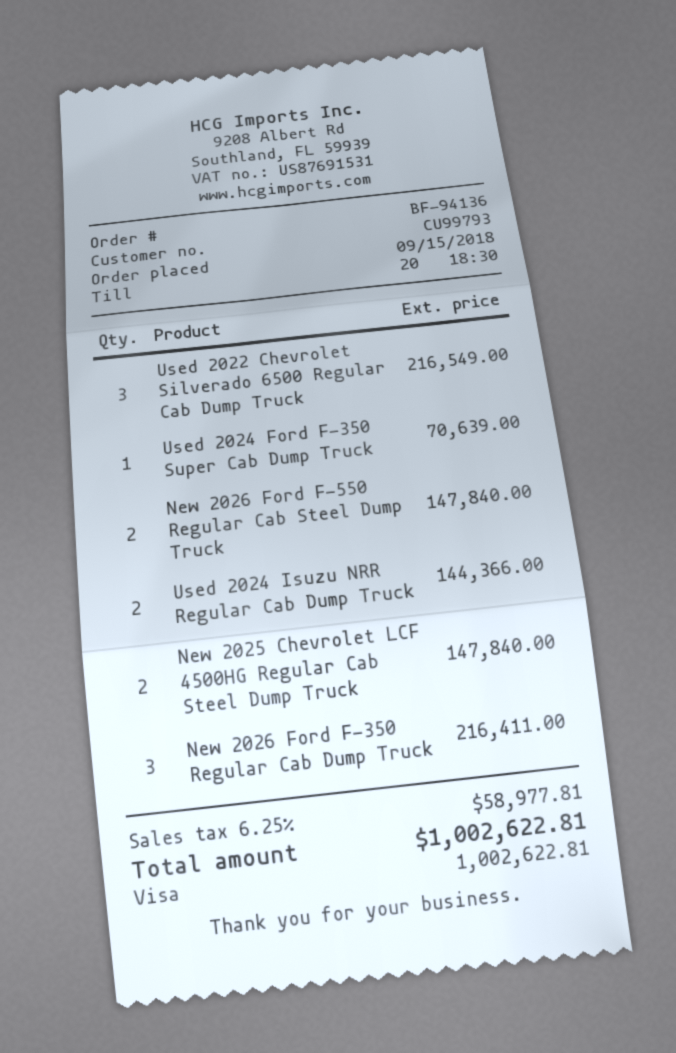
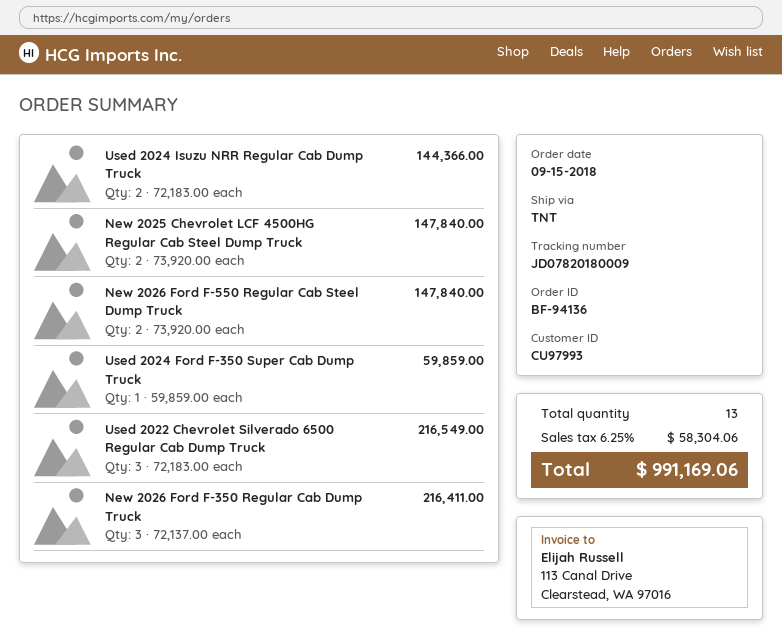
customer number: CU99793 -> CU97993
Used 2024 Ford F-350 Super Cab Dump Truck: 1 for 70639.00 -> 1 for 59859.00
tax: 6.25% = 58977.81 -> 6.25% = 58304.06
total: 1002622.81 -> 991169.06

